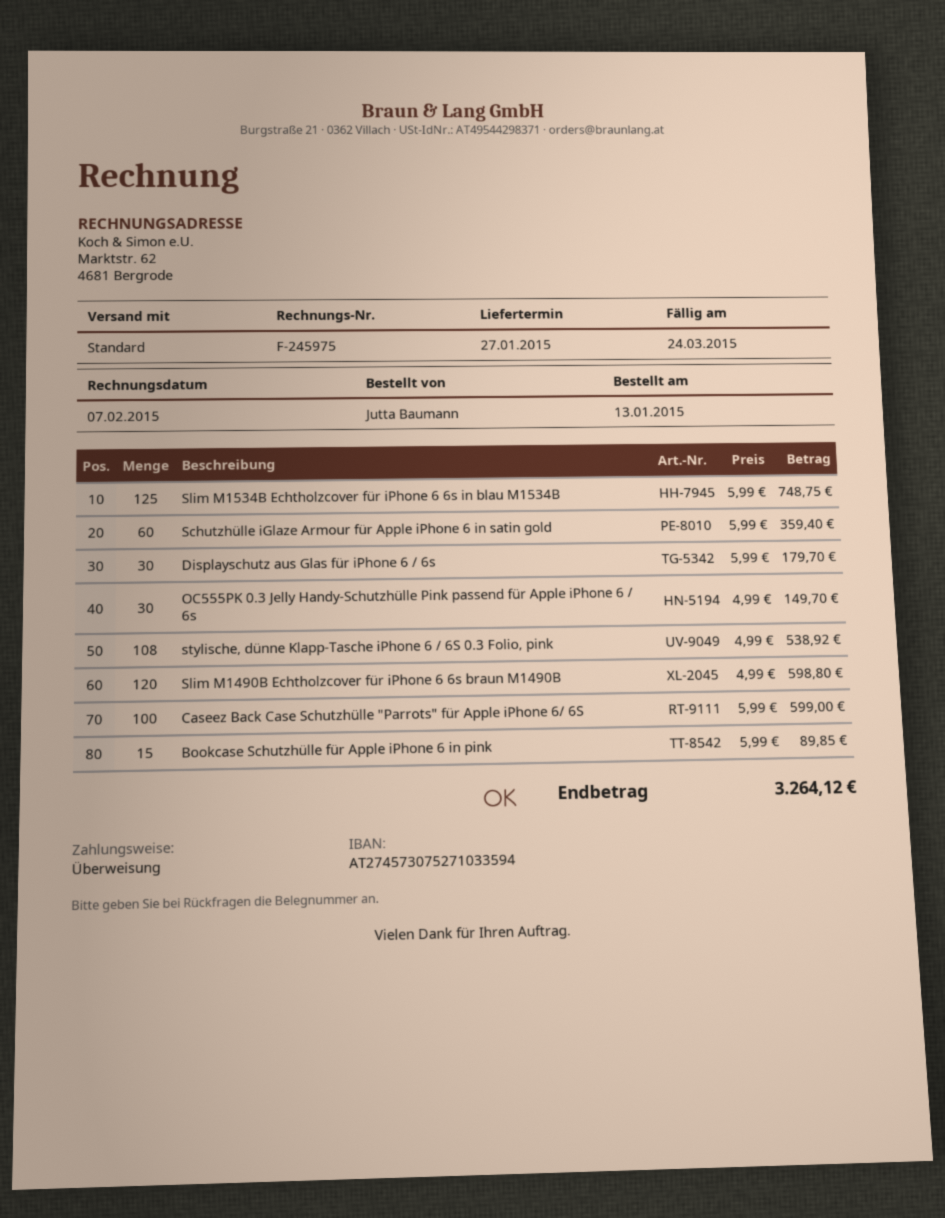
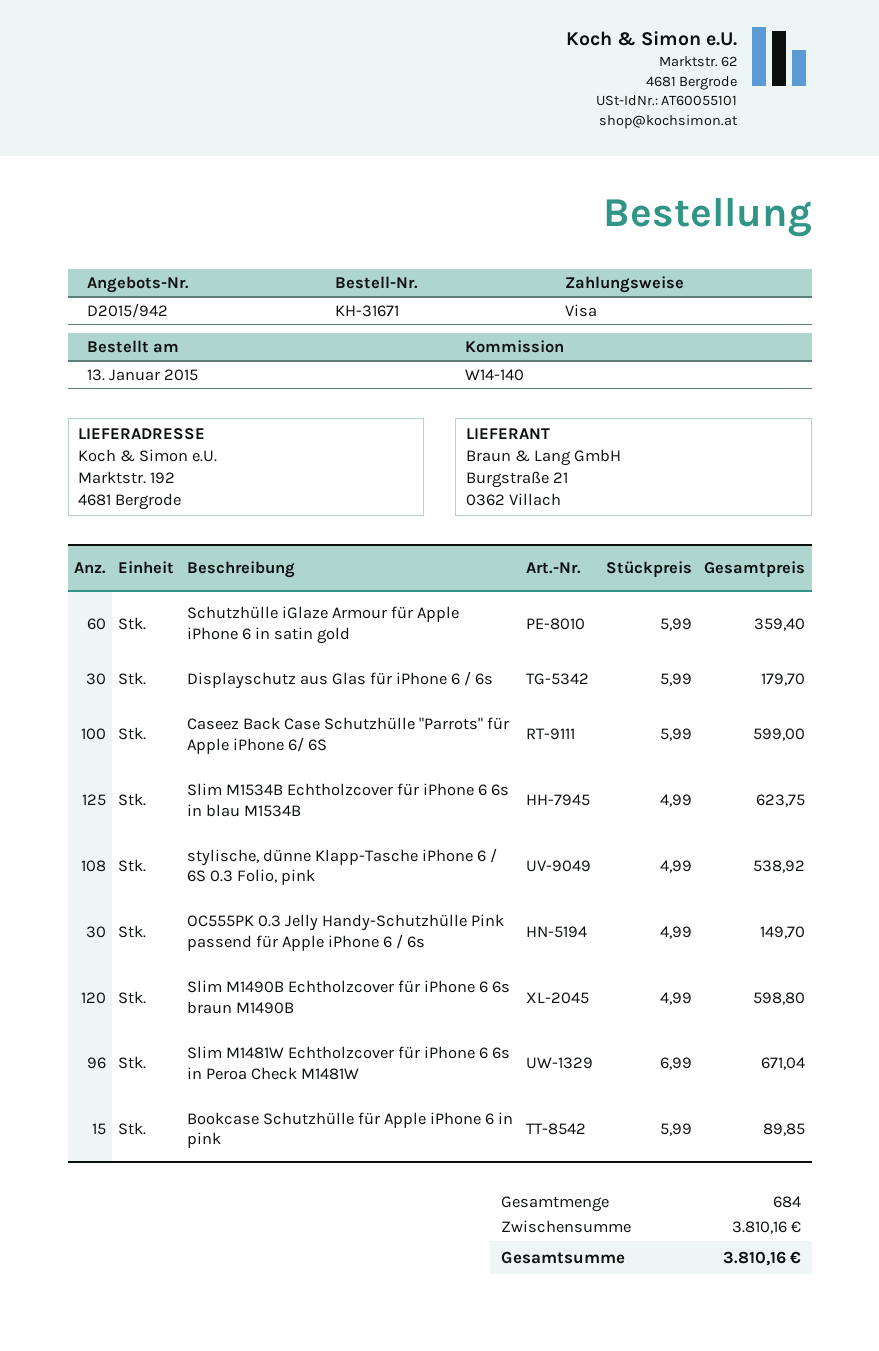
payment method: bank transfer -> Visa
Slim M1534B Echtholzcover für iPhone 6 6s in blau M1534B: 125 x 5.99 = 748.75 -> 125 x 4.99 = 623.75
Slim M1481W Echtholzcover für iPhone 6 6s in Peroa Check M1481W: none -> 96 x 6.99 = 671.04
total: 3264.12 -> 3810.16

